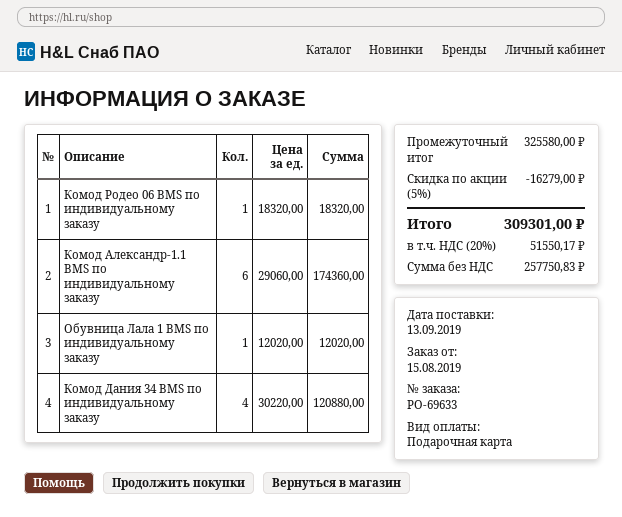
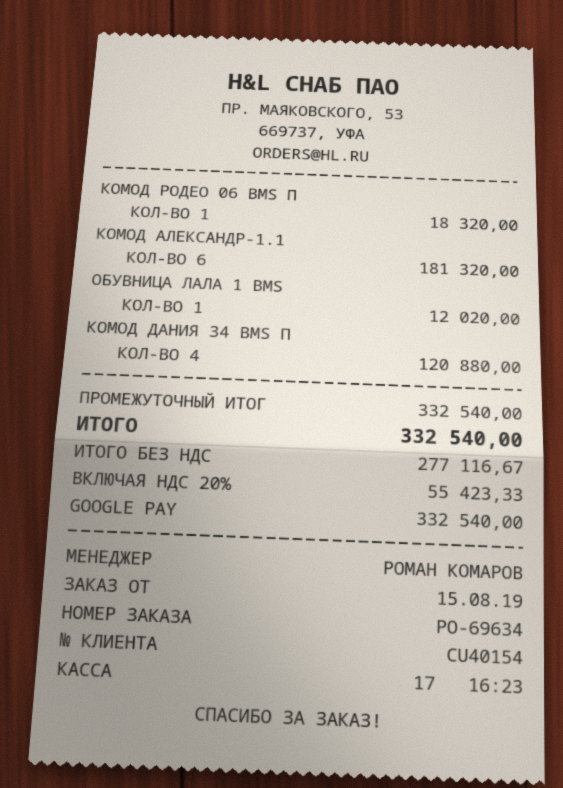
order number: PO-69633 -> PO-69634
payment method: gift card -> Google Pay
Комод Александр-1.1 BMS по индивидуальному заказу: 6 for 174360.00 -> 6 for 181320.00
subtotal: 325580.00 -> 332540.00
discount: 5% = 16279.00 -> none
net: 257750.83 -> 277116.67
tax: 20% = 51550.17 -> 20% = 55423.33
total: 309301.00 -> 332540.00

